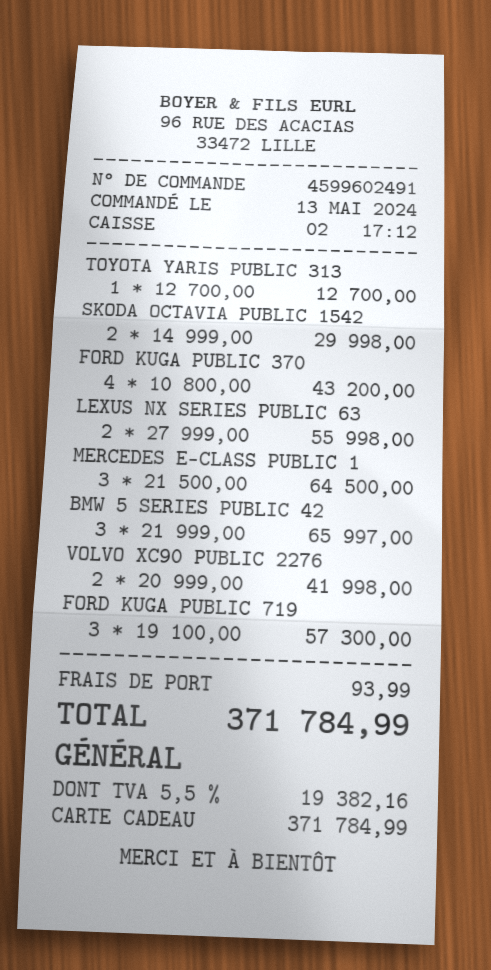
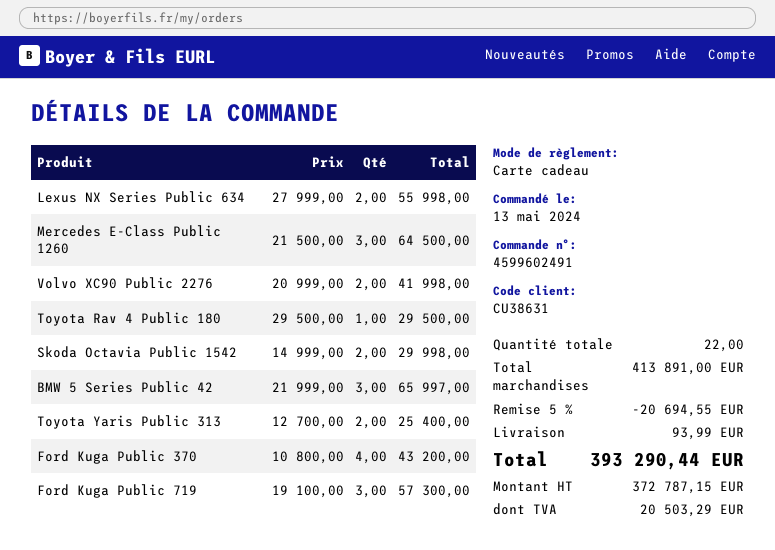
TOYOTA YARIS PUBLIC 313: 1 x 12700.00 = 12700.00 -> 2 x 12700.00 = 25400.00
Toyota Rav 4 Public 180: none -> 1 x 29500.00 = 29500.00
discount: none -> 5% = 20694.55
tax: 19382.16 -> 20503.29
total: 371784.99 -> 393290.44

